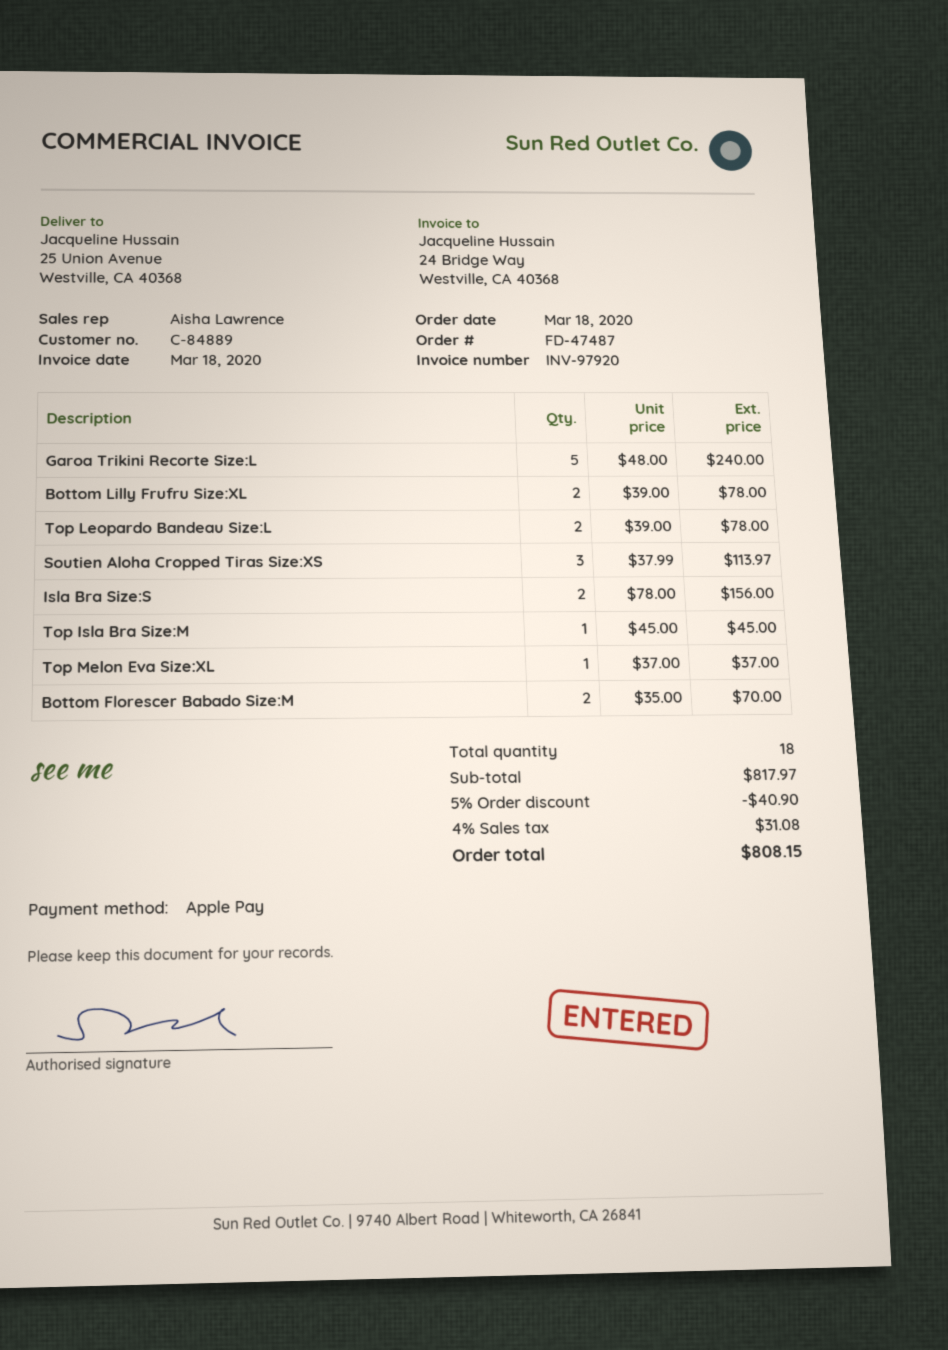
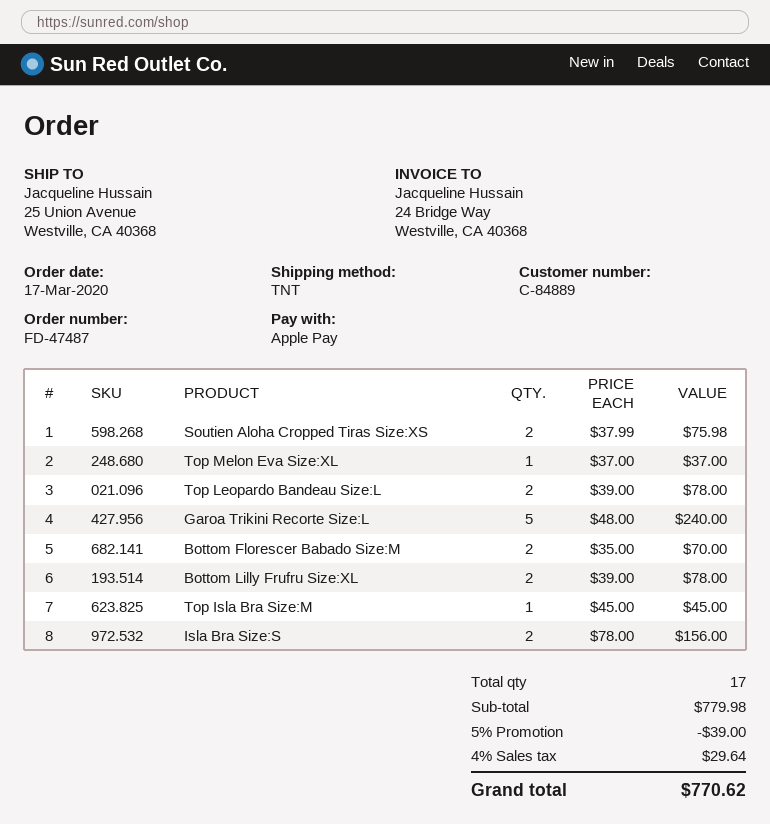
order date: 2020-03-18 -> 2020-03-17
Soutien Aloha Cropped Tiras Size:XS: 3 x 37.99 = 113.97 -> 2 x 37.99 = 75.98
total quantity: 18 -> 17
subtotal: 817.97 -> 779.98
discount: 5% = 40.90 -> 5% = 39.00
tax: 4% = 31.08 -> 4% = 29.64
total: 808.15 -> 770.62

